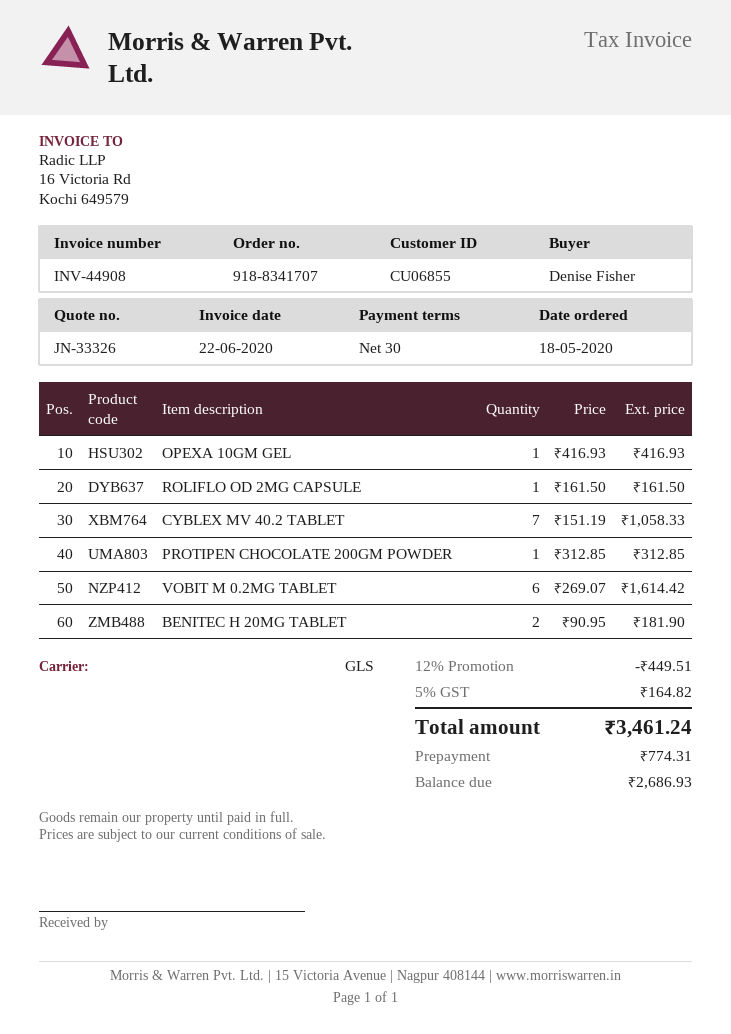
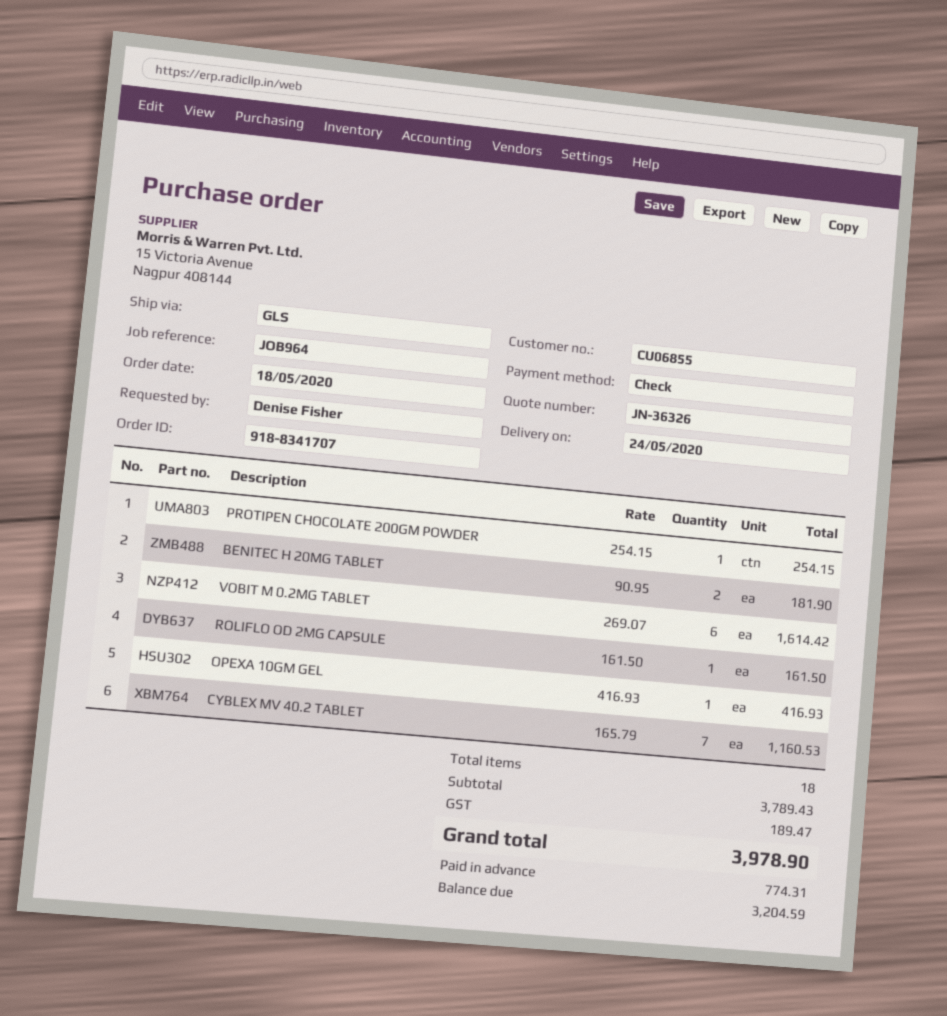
quote number: JN-33326 -> JN-36326
CYBLEX MV 40.2 TABLET: 7 x 151.19 = 1058.33 -> 7 x 165.79 = 1160.53
PROTIPEN CHOCOLATE 200GM POWDER: 1 x 312.85 = 312.85 -> 1 x 254.15 = 254.15
discount: 12% = 449.51 -> none
tax: 164.82 -> 189.47
total: 3461.24 -> 3978.90
balance: 2686.93 -> 3204.59

